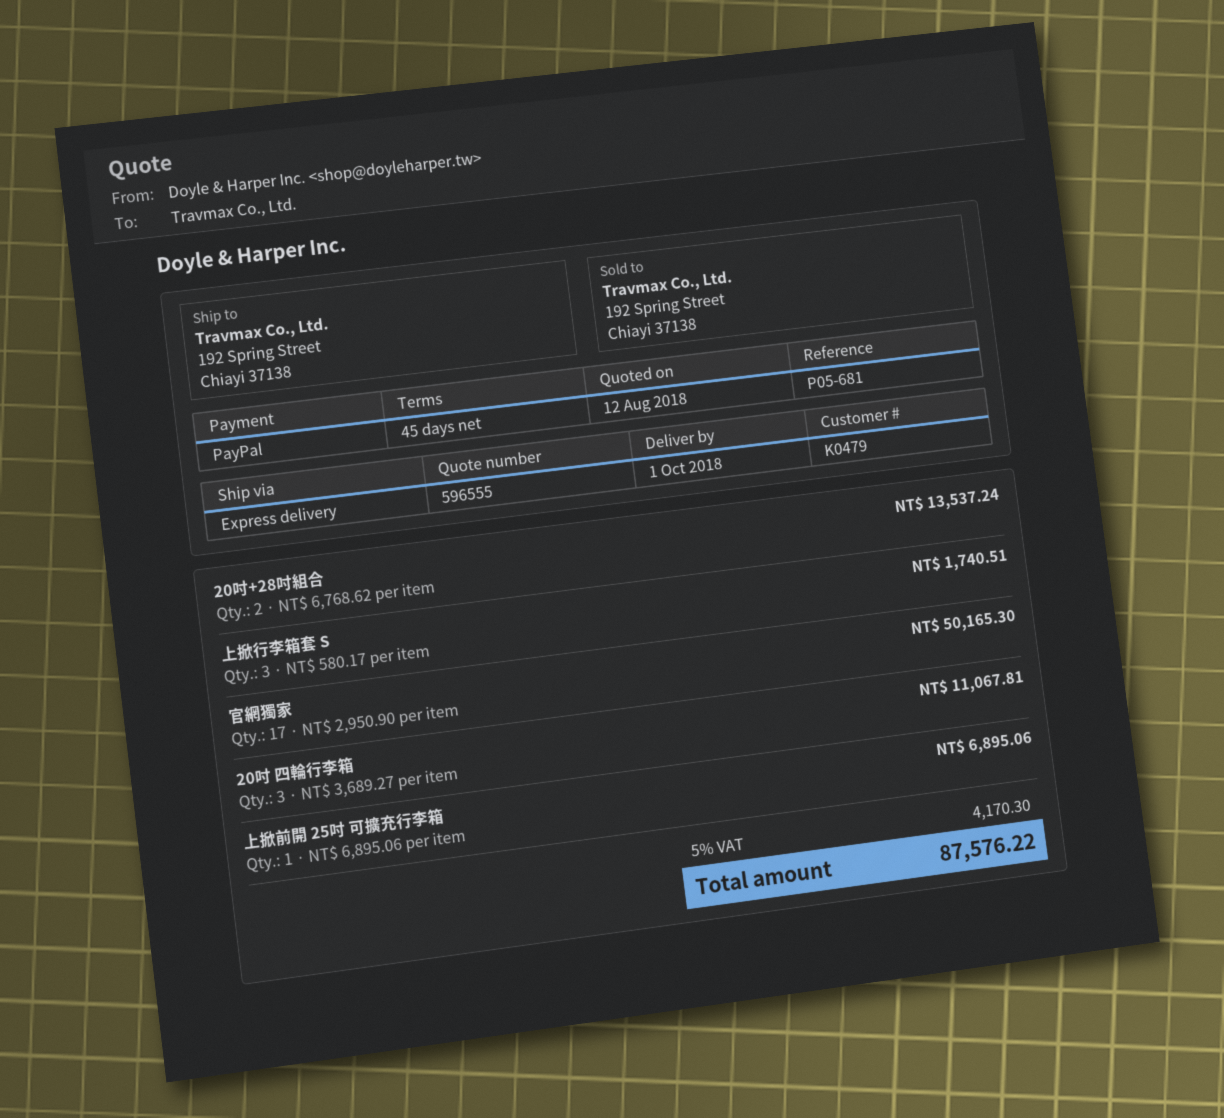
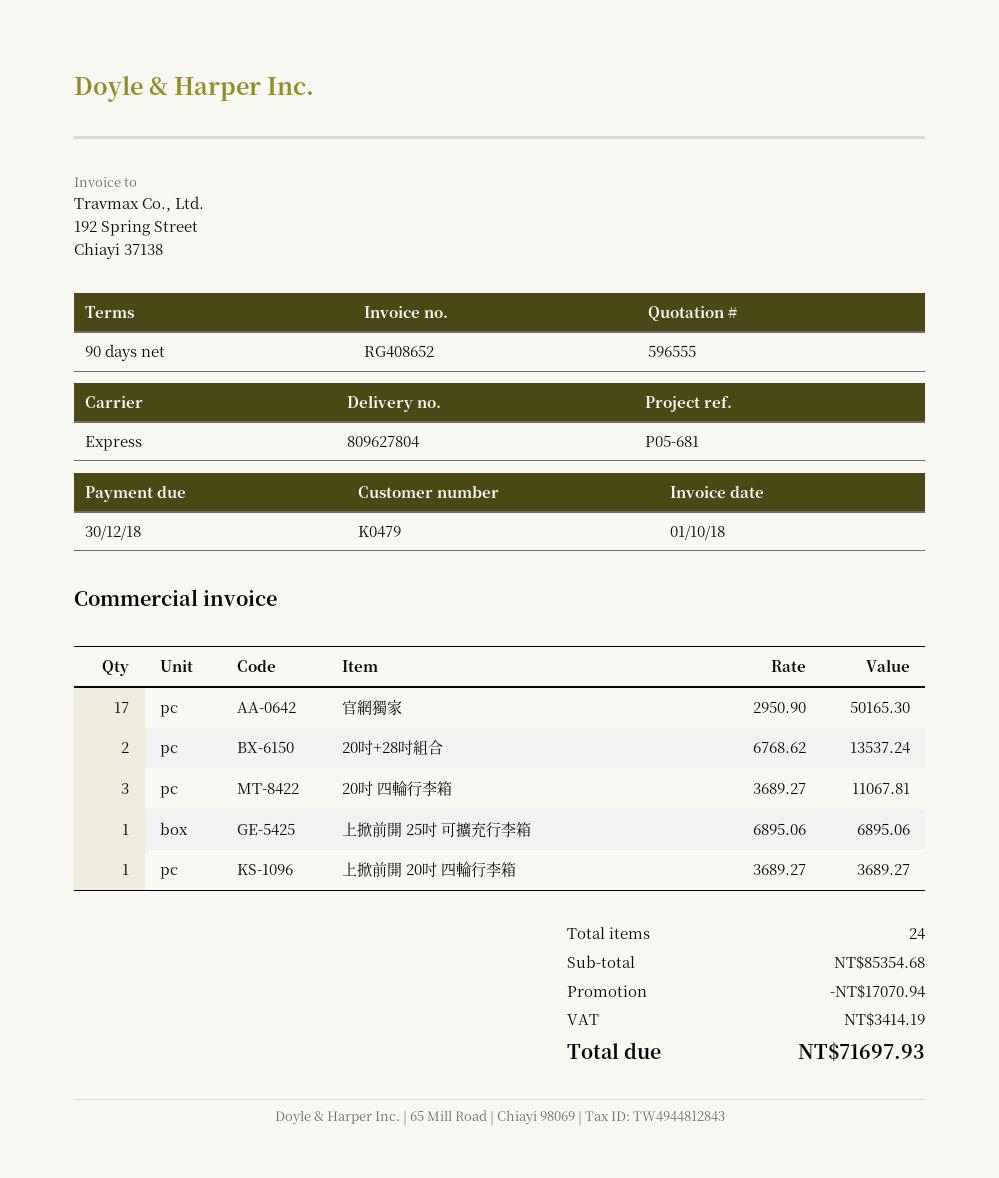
payment terms: 45 days -> 90 days
上掀行李箱套 S: 3 x 580.17 = 1740.51 -> none
上掀前開 20吋 四輪行李箱: none -> 1 x 3689.27 = 3689.27
discount: none -> 17070.94
tax: 4170.30 -> 3414.19
total: 87576.22 -> 71697.93

